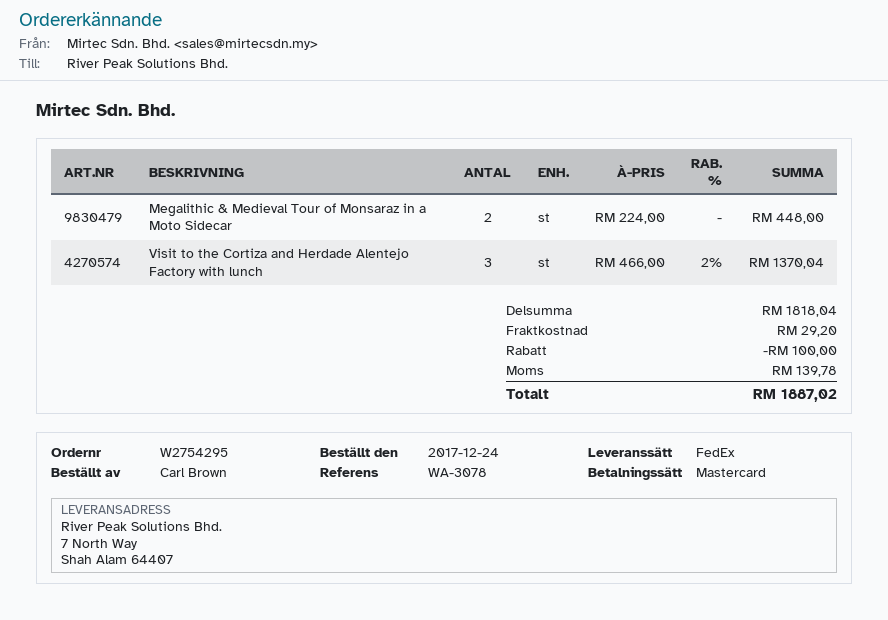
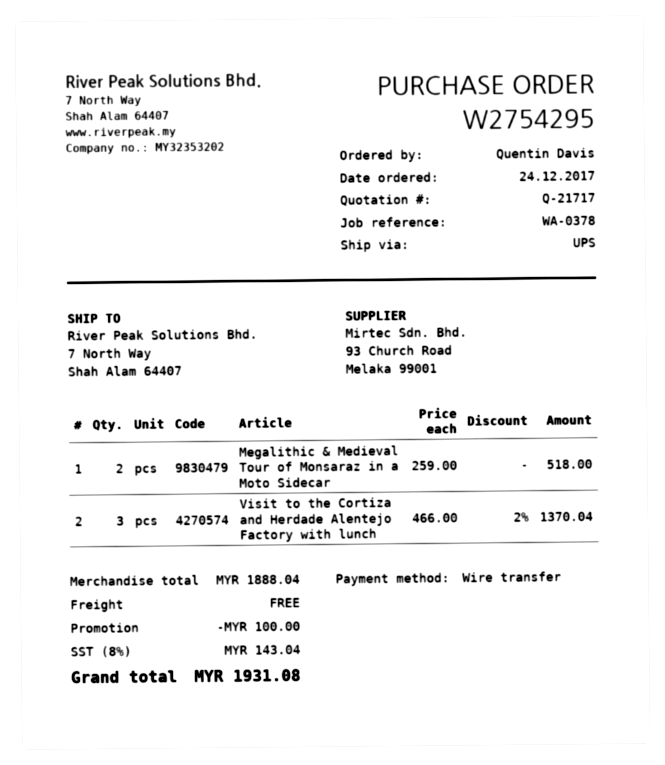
reference: WA-3078 -> WA-0378
ordered by: Carl Brown -> Quentin Davis
payment method: Mastercard -> bank transfer
shipping method: FedEx -> UPS
Megalithic & Medieval Tour of Monsaraz in a Moto Sidecar: 2 x 224.00 = 448.00 -> 2 x 259.00 = 518.00
subtotal: 1818.04 -> 1888.04
shipping: 29.20 -> 0.00
tax: 139.78 -> 143.04
total: 1887.02 -> 1931.08

